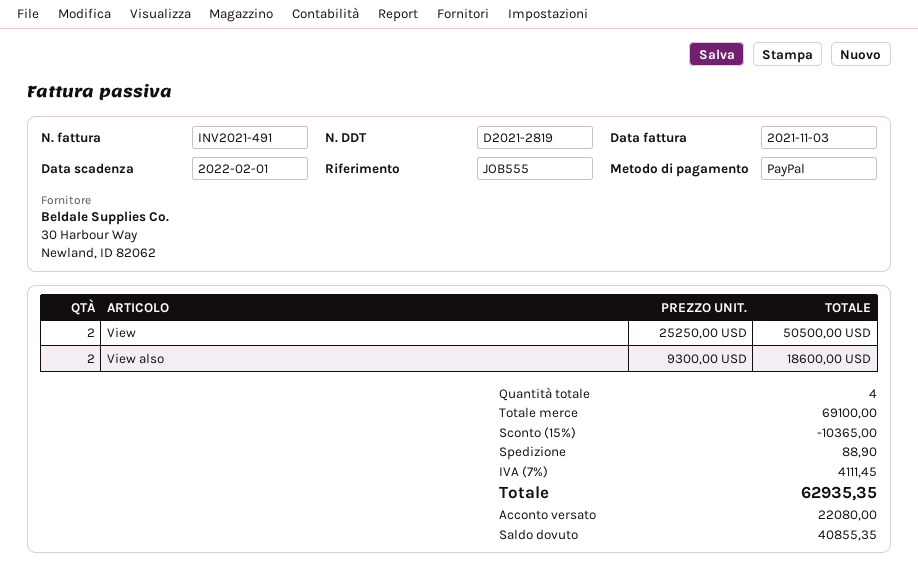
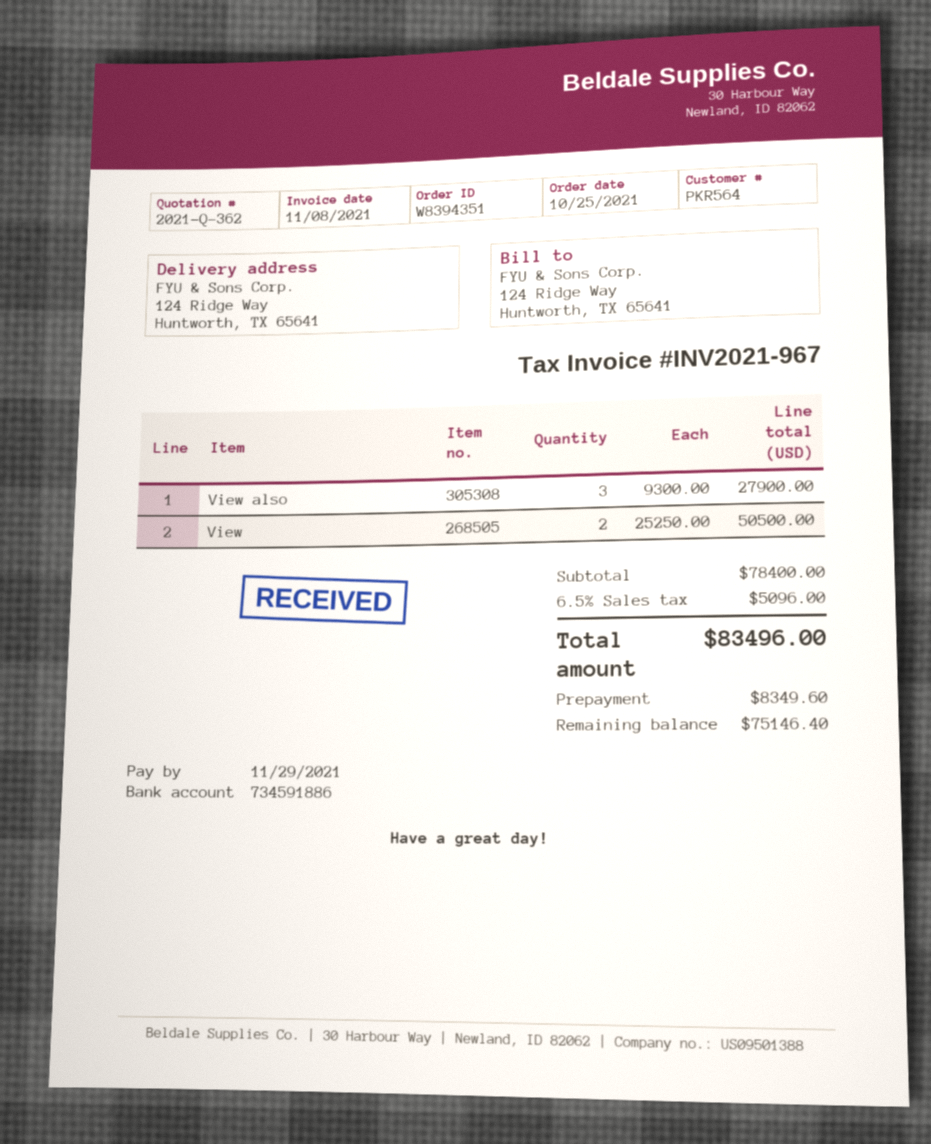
invoice number: INV2021-491 -> INV2021-967
invoice date: 2021-11-03 -> 2021-11-08
due date: 2022-02-01 -> 2021-11-29
View also: 2 x 9300.00 = 18600.00 -> 3 x 9300.00 = 27900.00
subtotal: 69100.00 -> 78400.00
discount: 15% = 10365.00 -> none
shipping: 88.90 -> none
tax: 7% = 4111.45 -> 6.5% = 5096.00
total: 62935.35 -> 83496.00
deposit: 22080.00 -> 8349.60
balance: 40855.35 -> 75146.40

